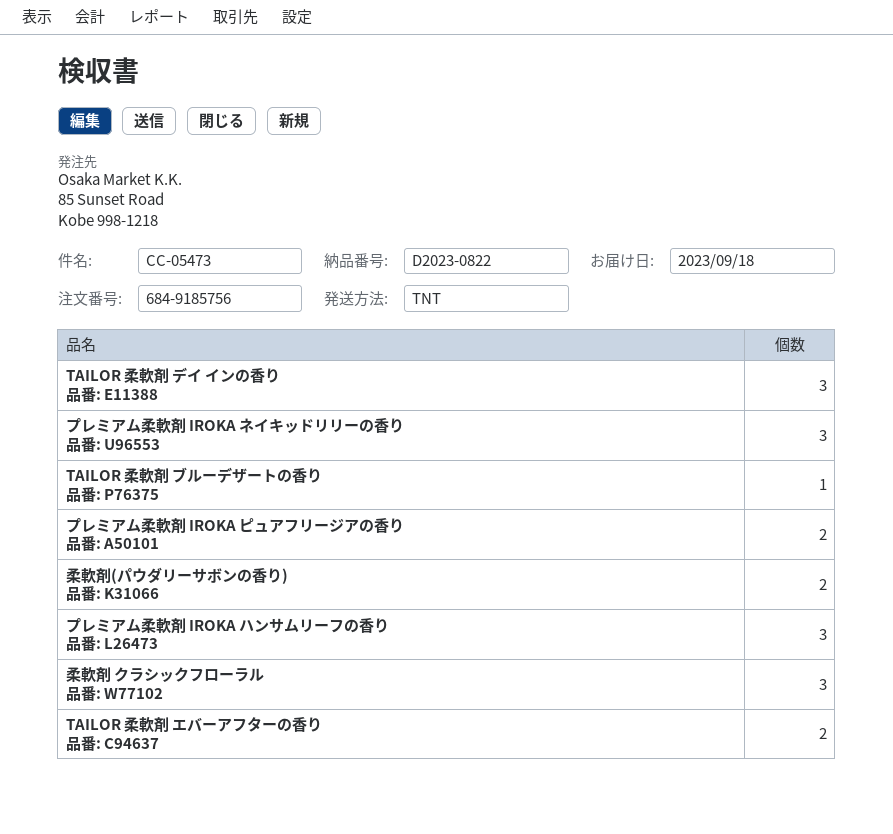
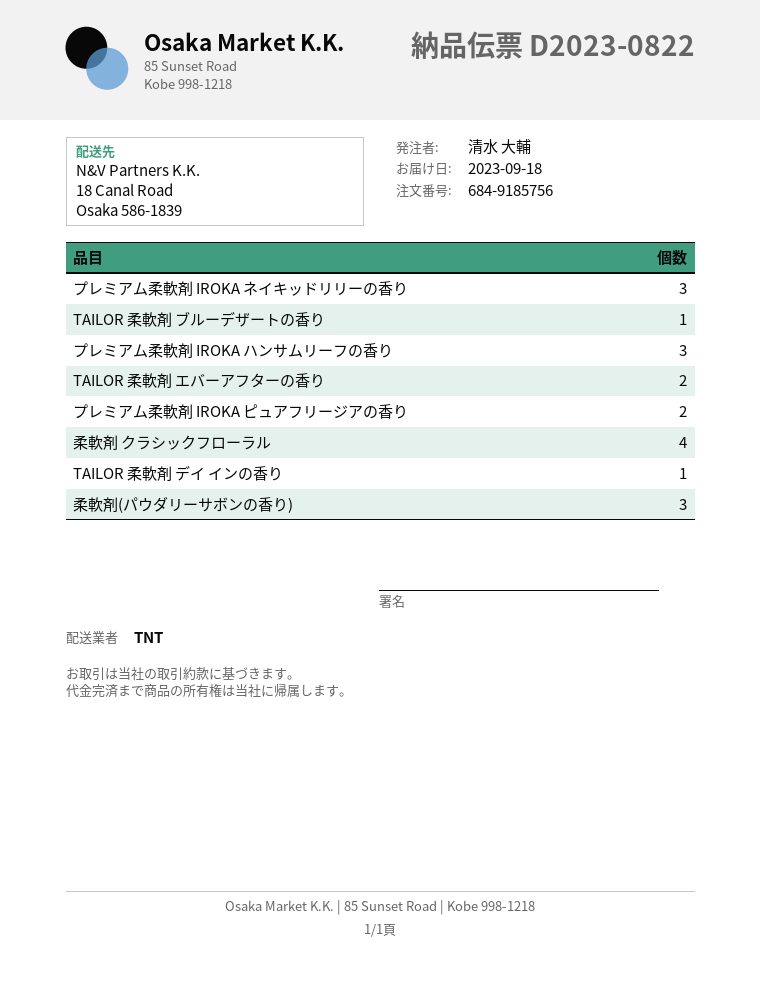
TAILOR 柔軟剤 デイ インの香り: 3 -> 1
柔軟剤(パウダリーサボンの香り): 2 -> 3
柔軟剤 クラシックフローラル: 3 -> 4

